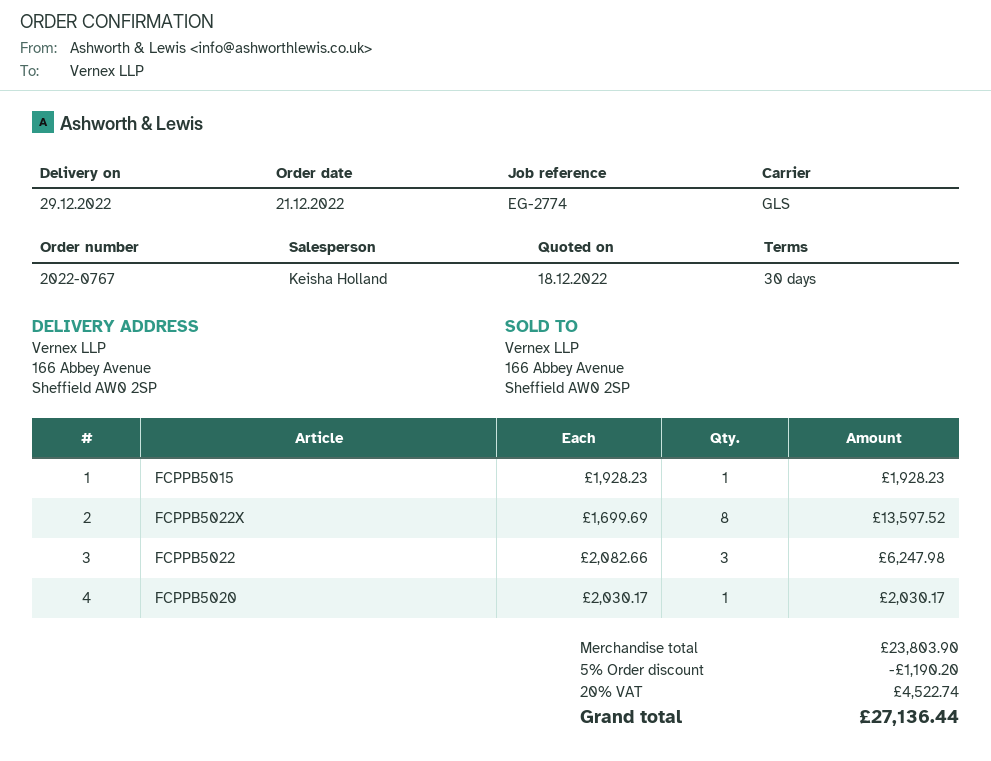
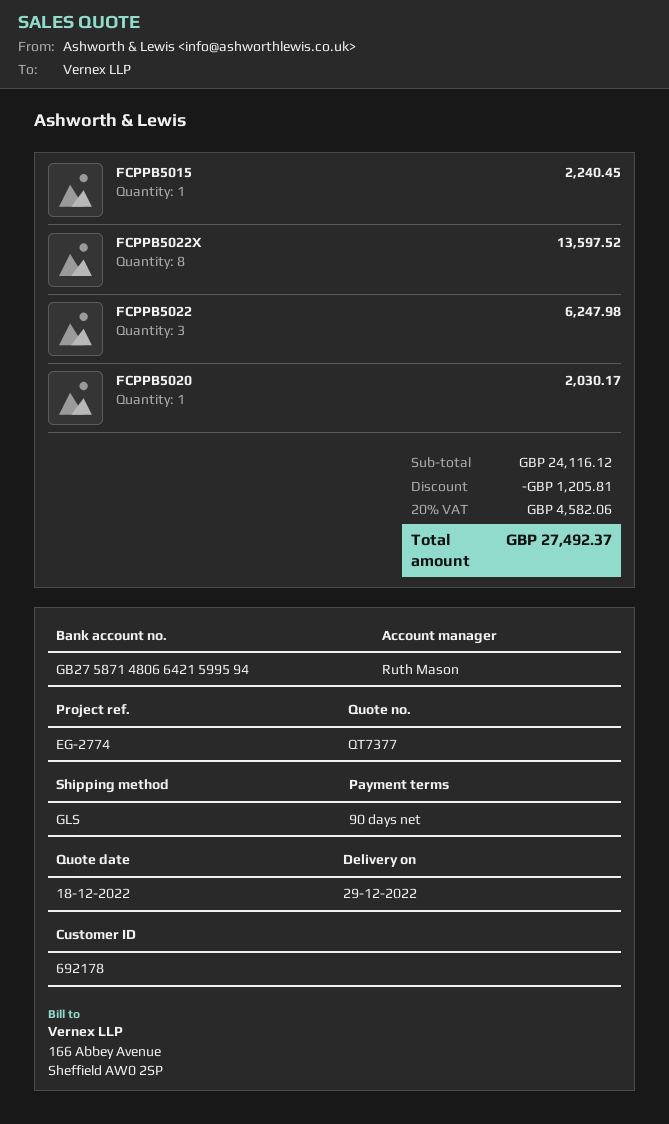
payment terms: 30 days -> 90 days
sales rep: Keisha Holland -> Ruth Mason
FCPPB5015: 1 for 1928.23 -> 1 for 2240.45
subtotal: 23803.90 -> 24116.12
discount: 1190.20 -> 1205.81
tax: 20% = 4522.74 -> 20% = 4582.06
total: 27136.44 -> 27492.37

